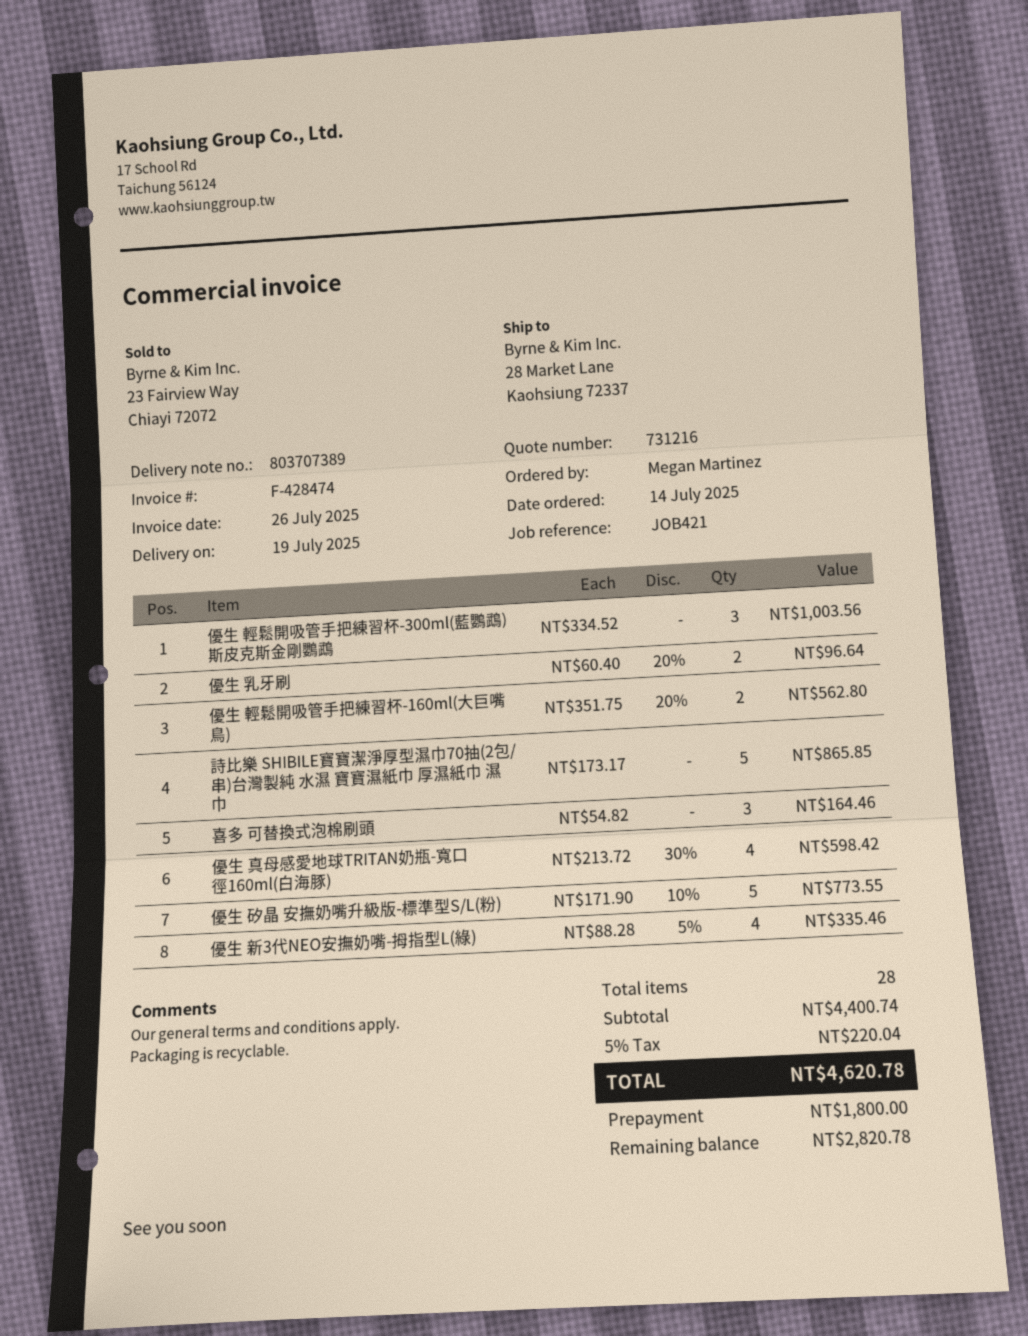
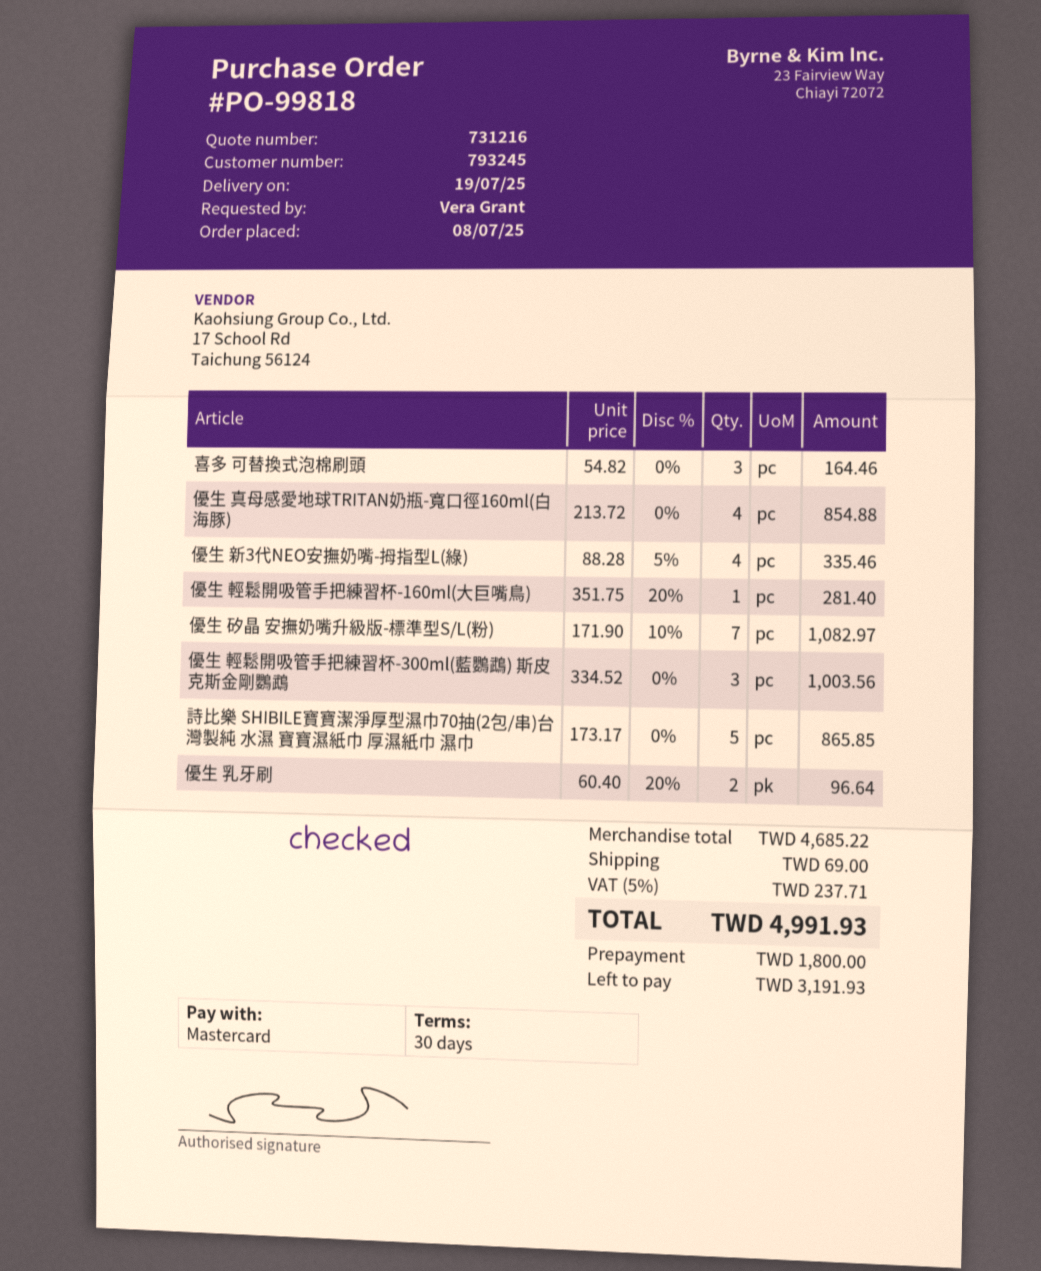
order date: 2025-07-14 -> 2025-07-08
ordered by: Megan Martinez -> Vera Grant
優生 輕鬆開吸管手把練習杯-160ml(大巨嘴鳥): 2 x 351.75 - 20% = 562.80 -> 1 x 351.75 - 20% = 281.40
優生 真母感愛地球TRITAN奶瓶-寬口徑160ml(白海豚): 4 x 213.72 - 30% = 598.42 -> 4 x 213.72 = 854.88
優生 矽晶 安撫奶嘴升級版-標準型S/L(粉): 5 x 171.90 - 10% = 773.55 -> 7 x 171.90 - 10% = 1082.97
subtotal: 4400.74 -> 4685.22
shipping: none -> 69.00
tax: 5% = 220.04 -> 5% = 237.71
total: 4620.78 -> 4991.93
balance: 2820.78 -> 3191.93

